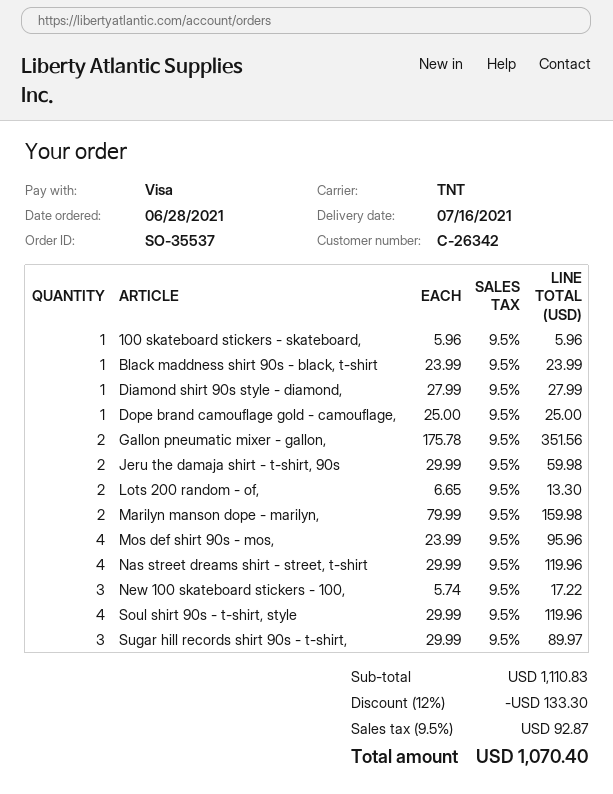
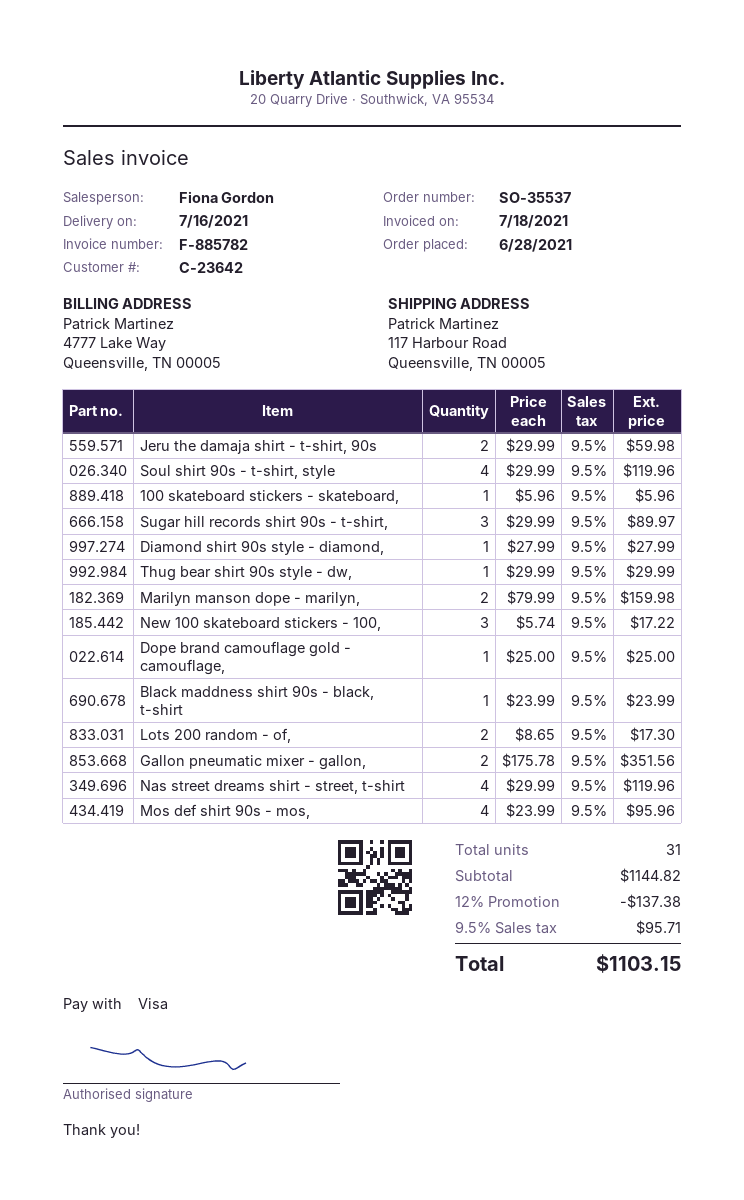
customer number: C-26342 -> C-23642
Lots 200 random - of,: 2 x 6.65 = 13.30 -> 2 x 8.65 = 17.30
Thug bear shirt 90s style - dw,: none -> 1 x 29.99 = 29.99
subtotal: 1110.83 -> 1144.82
discount: 12% = 133.30 -> 12% = 137.38
tax: 9.5% = 92.87 -> 9.5% = 95.71
total: 1070.40 -> 1103.15

